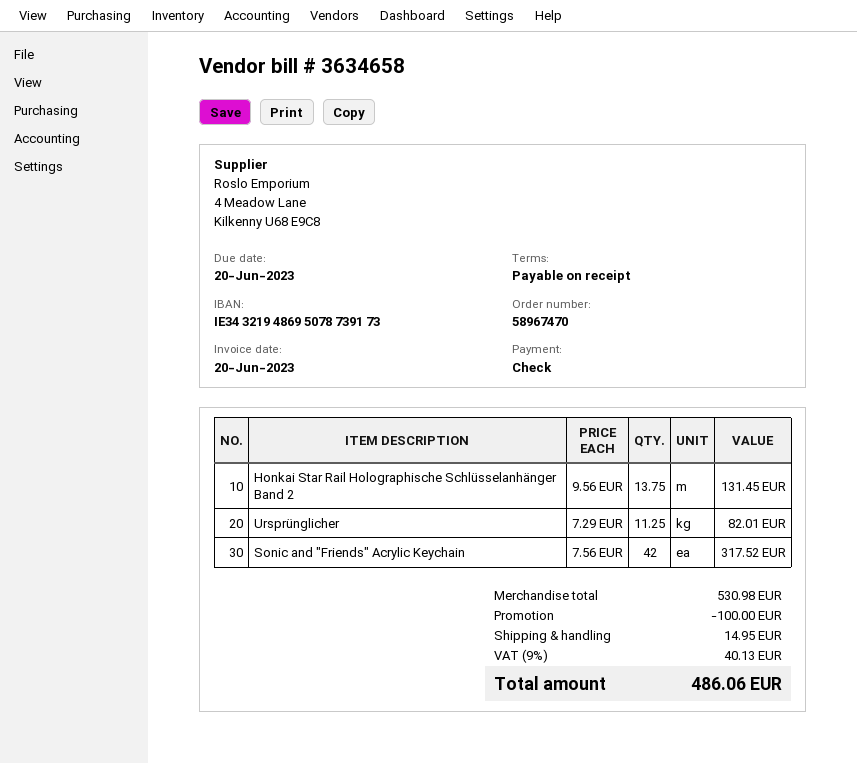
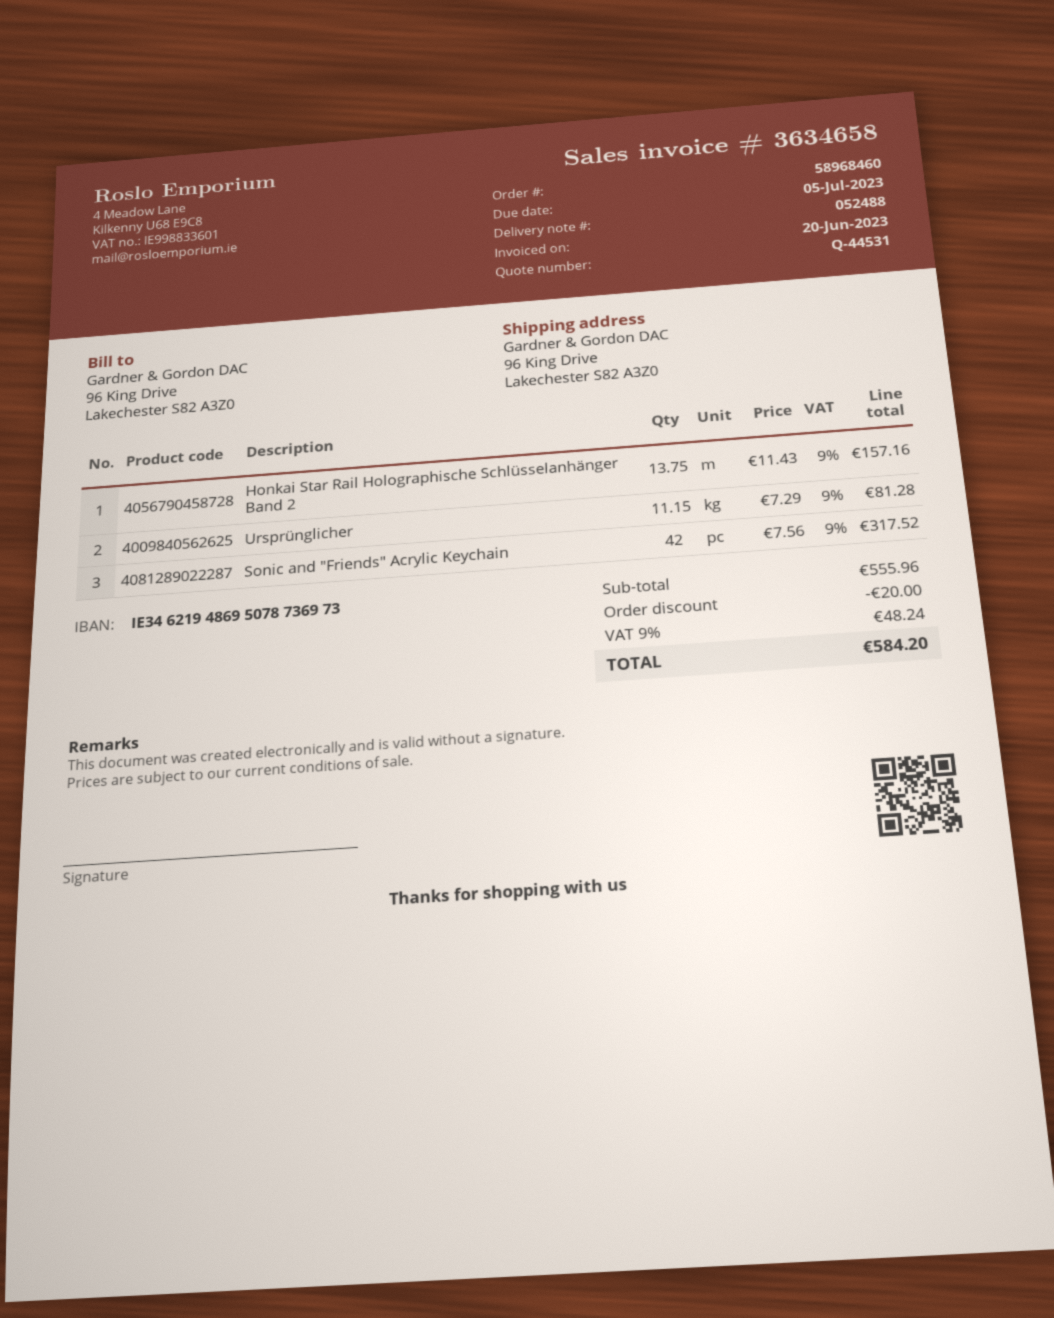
order number: 58967470 -> 58968460
due date: 2023-06-20 -> 2023-07-05
bank account: IE34321948695078739173 -> IE34621948695078736973
Honkai Star Rail Holographische Schlüsselanhänger Band 2: 13.75 x 9.56 = 131.45 -> 13.75 x 11.43 = 157.16
Ursprünglicher: 11.25 x 7.29 = 82.01 -> 11.15 x 7.29 = 81.28
subtotal: 530.98 -> 555.96
discount: 100.00 -> 20.00
shipping: 14.95 -> none
tax: 9% = 40.13 -> 9% = 48.24
total: 486.06 -> 584.20

